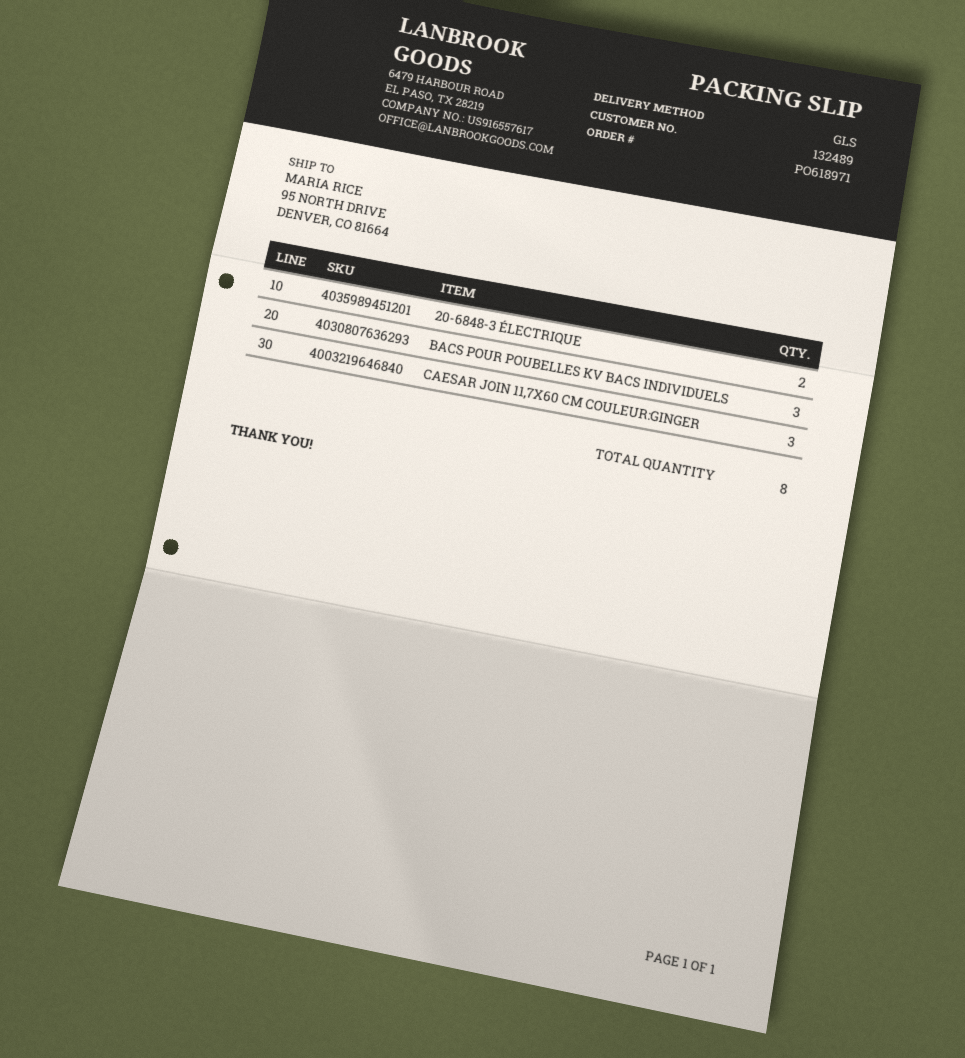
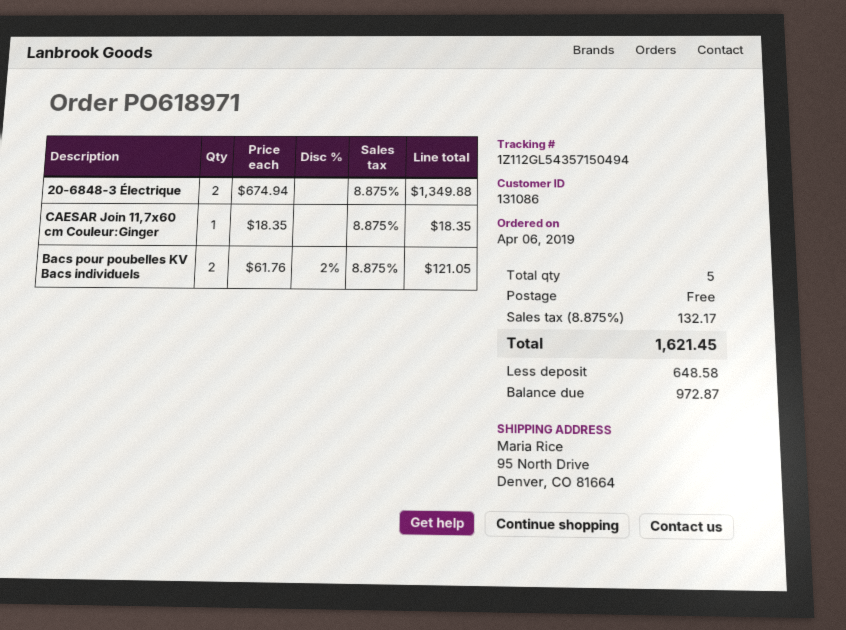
customer number: 132489 -> 131086
BACS POUR POUBELLES KV BACS INDIVIDUELS: 3 -> 2
CAESAR JOIN 11,7X60 CM COULEUR:GINGER: 3 -> 1
total quantity: 8 -> 5

